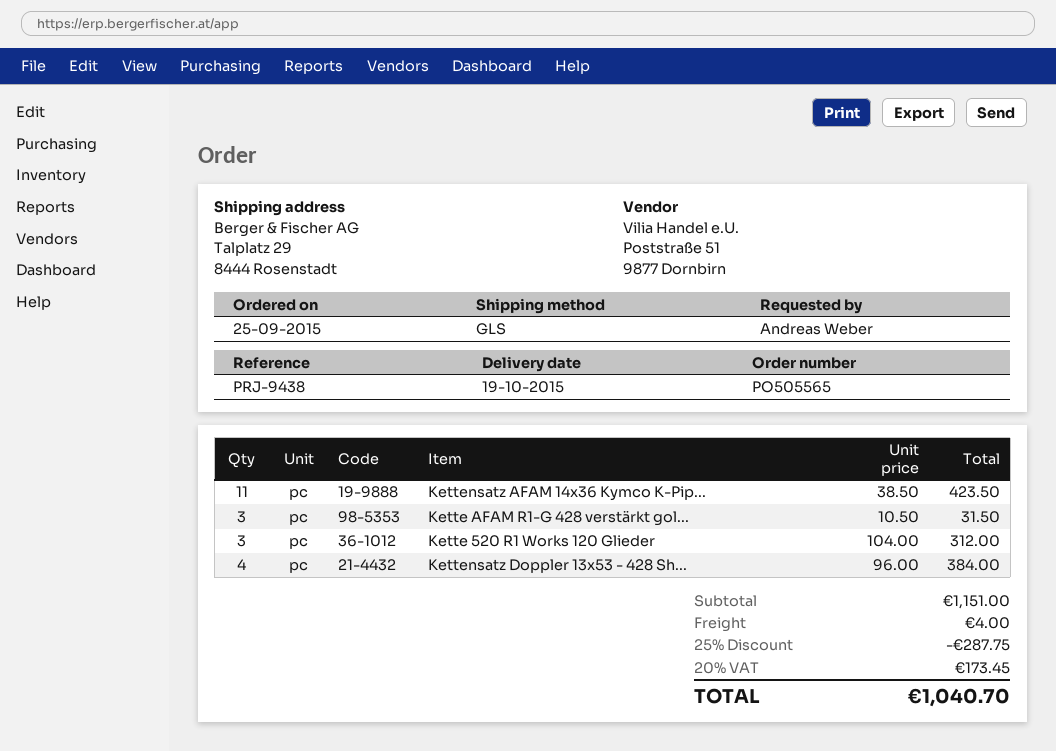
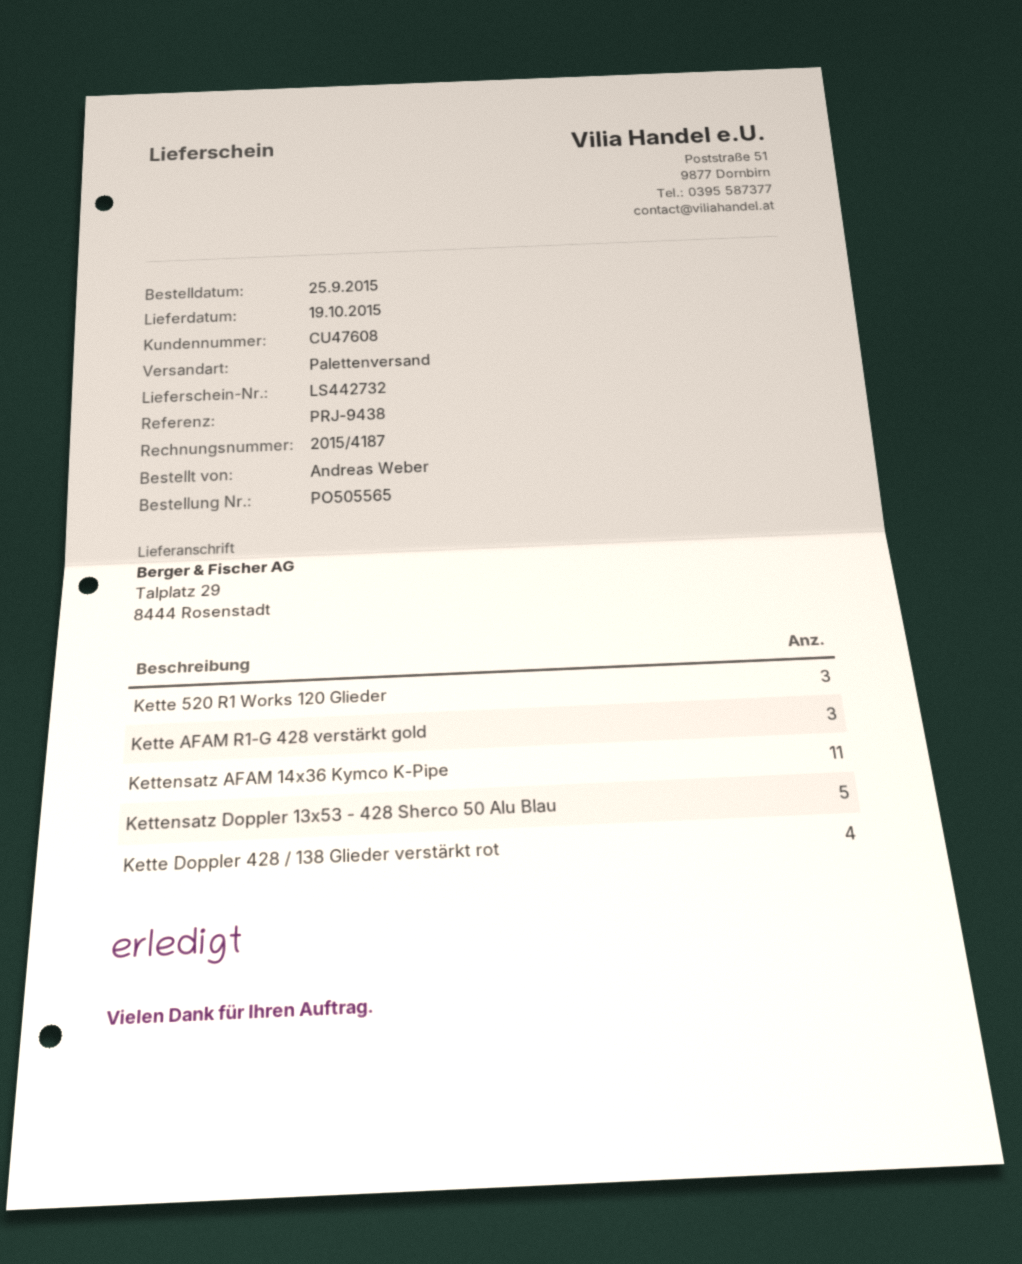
shipping method: GLS -> pallet freight
Kettensatz Doppler 13x53 - 428 Sh...: 4 -> 5
Kette Doppler 428 / 138 Glieder verstärkt rot: none -> 4

